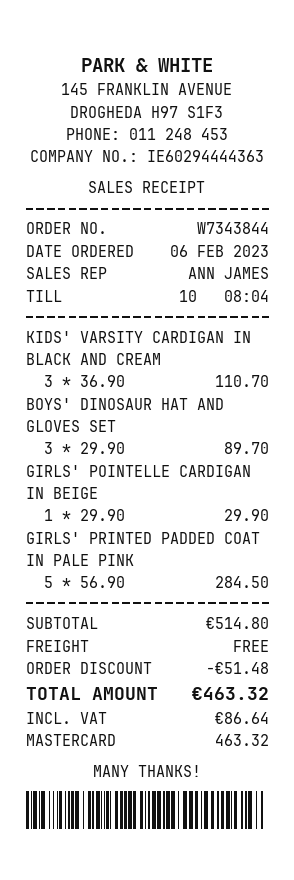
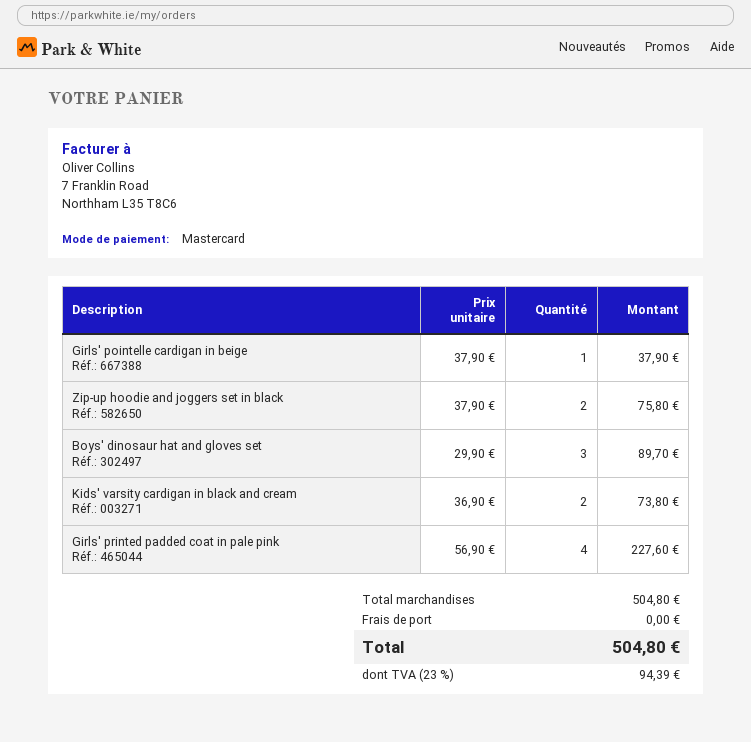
KIDS' VARSITY CARDIGAN IN BLACK AND CREAM: 3 x 36.90 = 110.70 -> 2 x 36.90 = 73.80
GIRLS' POINTELLE CARDIGAN IN BEIGE: 1 x 29.90 = 29.90 -> 1 x 37.90 = 37.90
GIRLS' PRINTED PADDED COAT IN PALE PINK: 5 x 56.90 = 284.50 -> 4 x 56.90 = 227.60
Zip-up hoodie and joggers set in black: none -> 2 x 37.90 = 75.80
subtotal: 514.80 -> 504.80
discount: 51.48 -> none
tax: 86.64 -> 94.39
total: 463.32 -> 504.80

